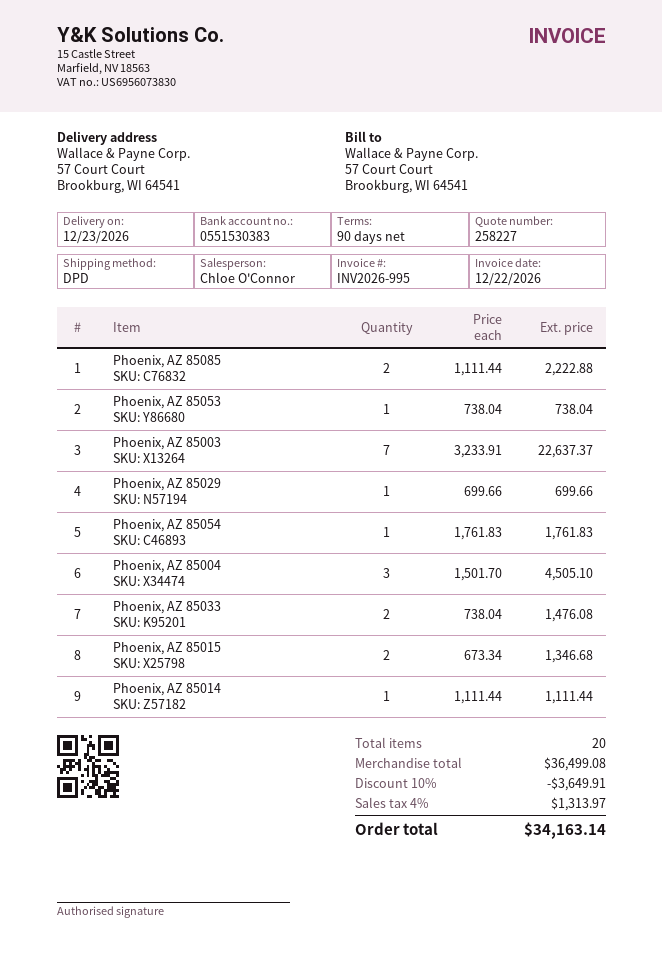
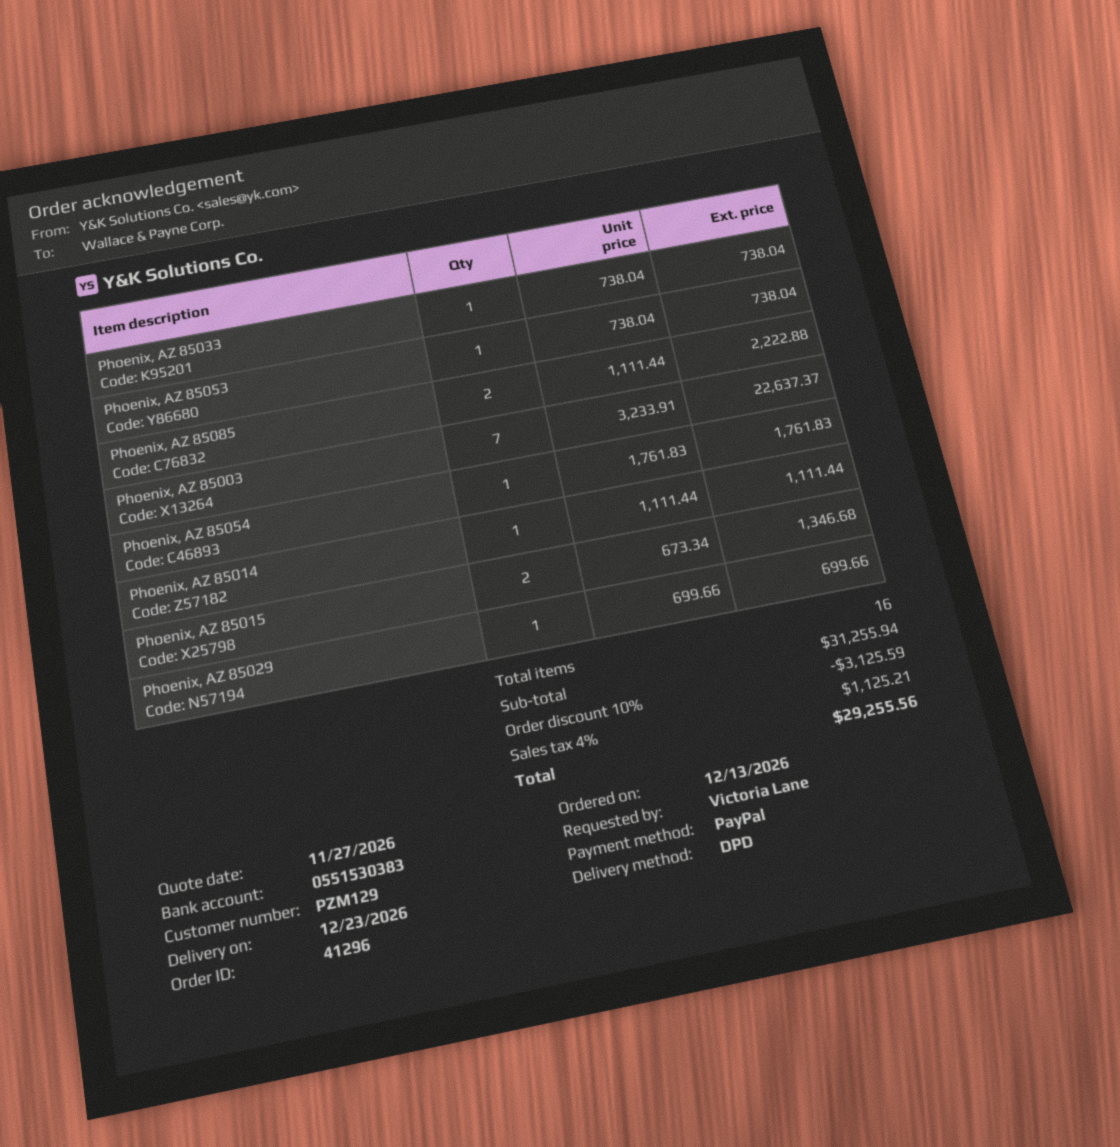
Phoenix, AZ 85004: 3 x 1501.70 = 4505.10 -> none
Phoenix, AZ 85033: 2 x 738.04 = 1476.08 -> 1 x 738.04 = 738.04
total quantity: 20 -> 16
subtotal: 36499.08 -> 31255.94
discount: 10% = 3649.91 -> 10% = 3125.59
tax: 4% = 1313.97 -> 4% = 1125.21
total: 34163.14 -> 29255.56

